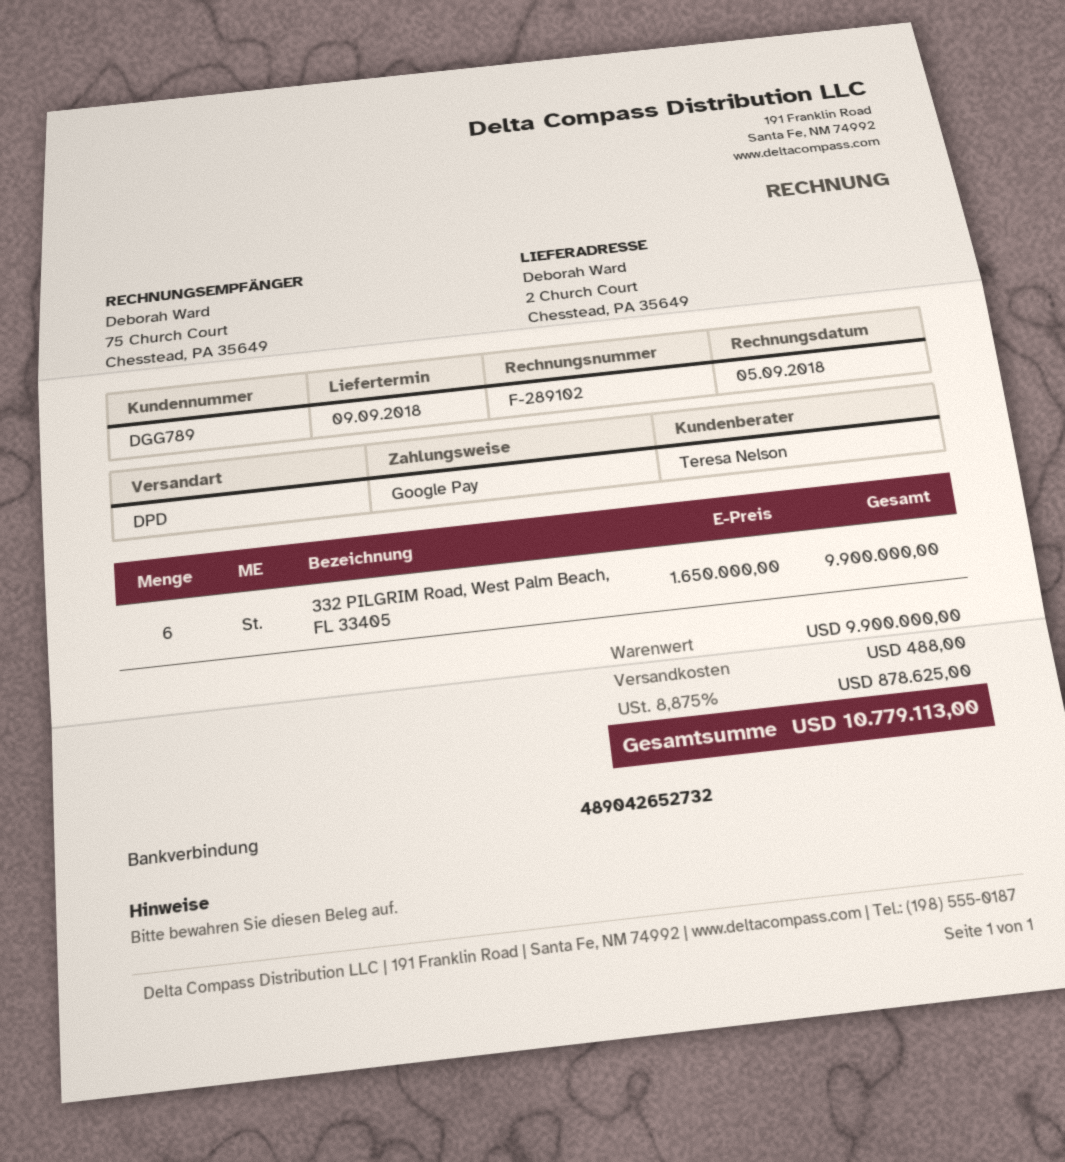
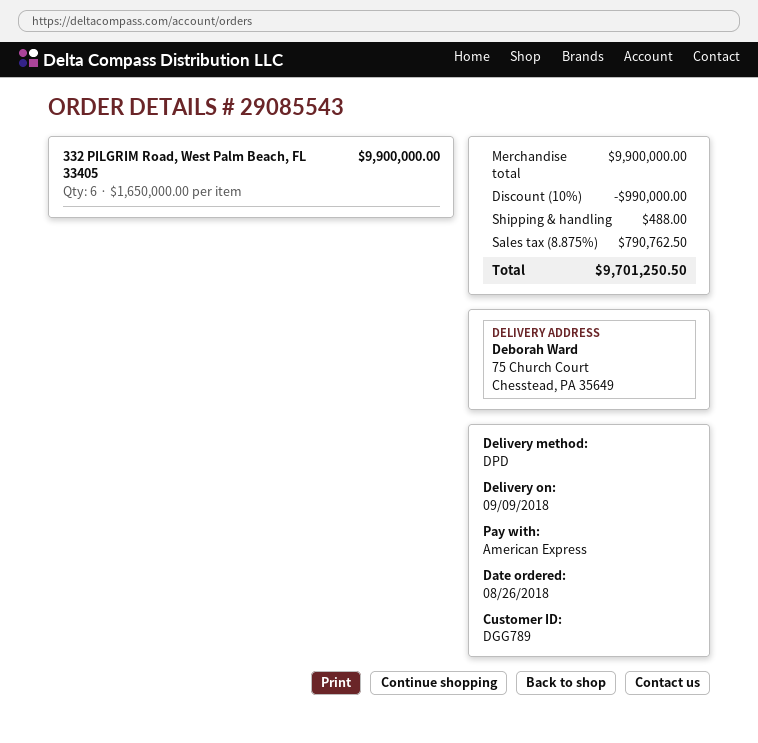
payment method: Google Pay -> American Express
ship to: 2 Church Court, Chesstead, PA 35649 -> 75 Church Court, Chesstead, PA 35649
discount: none -> 10% = 990000.00
tax: 8.875% = 878625.00 -> 8.875% = 790762.50
total: 10779113.00 -> 9701250.50

